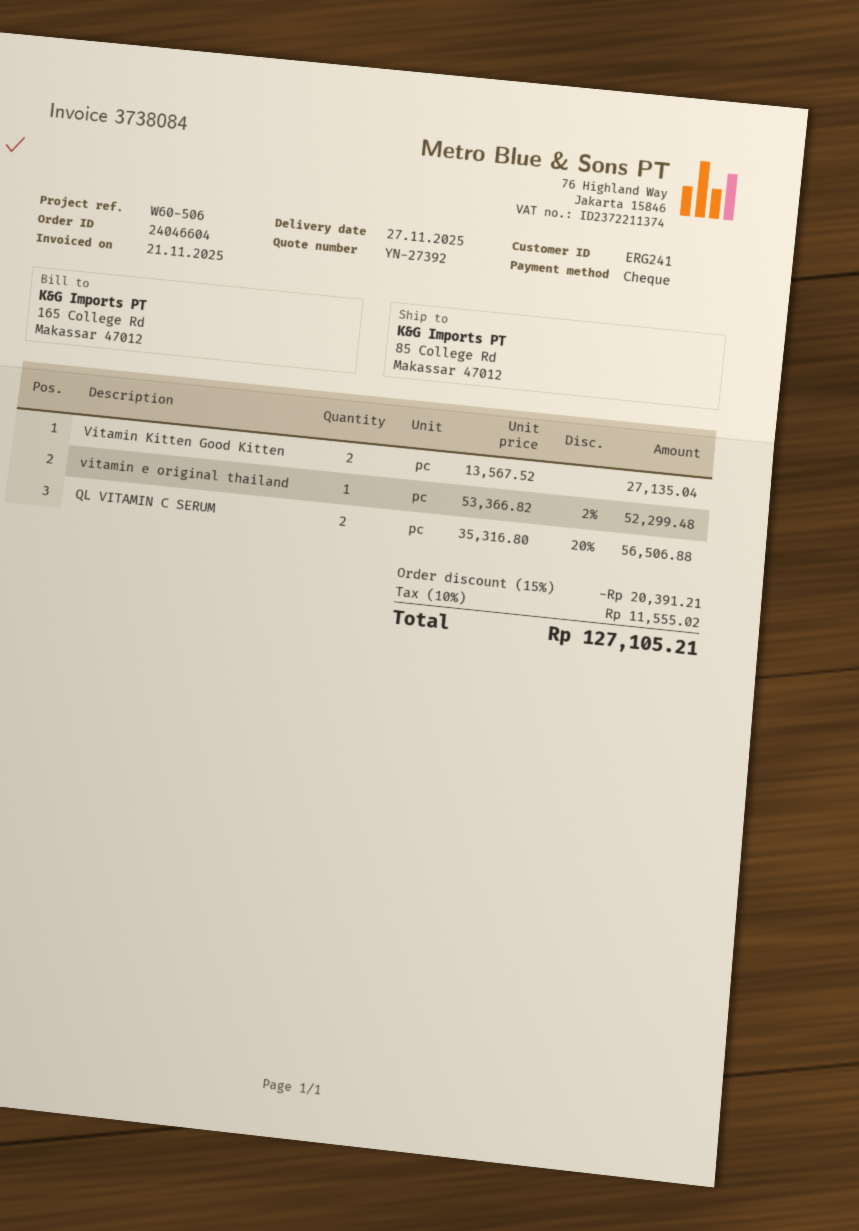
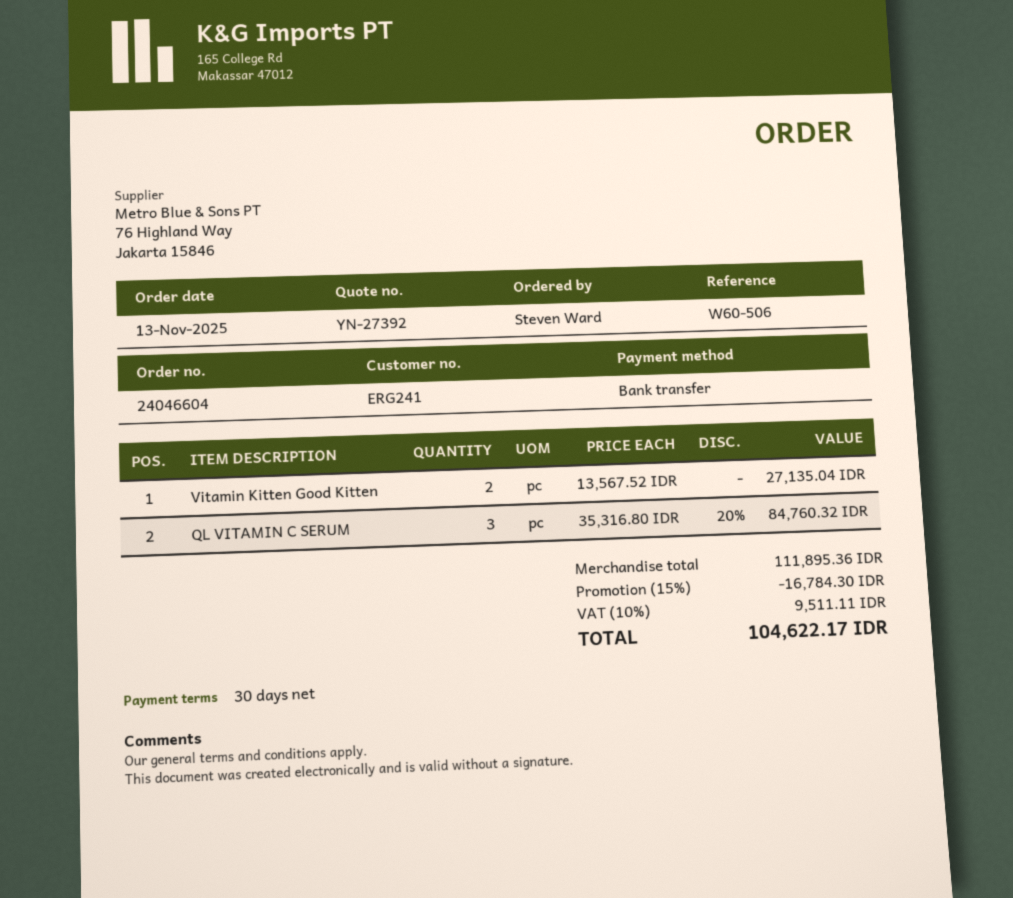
payment method: cheque -> bank transfer
vitamin e original thailand: 1 x 53366.82 - 2% = 52299.48 -> none
QL VITAMIN C SERUM: 2 x 35316.80 - 20% = 56506.88 -> 3 x 35316.80 - 20% = 84760.32
discount: 15% = 20391.21 -> 15% = 16784.30
tax: 10% = 11555.02 -> 10% = 9511.11
total: 127105.21 -> 104622.17

